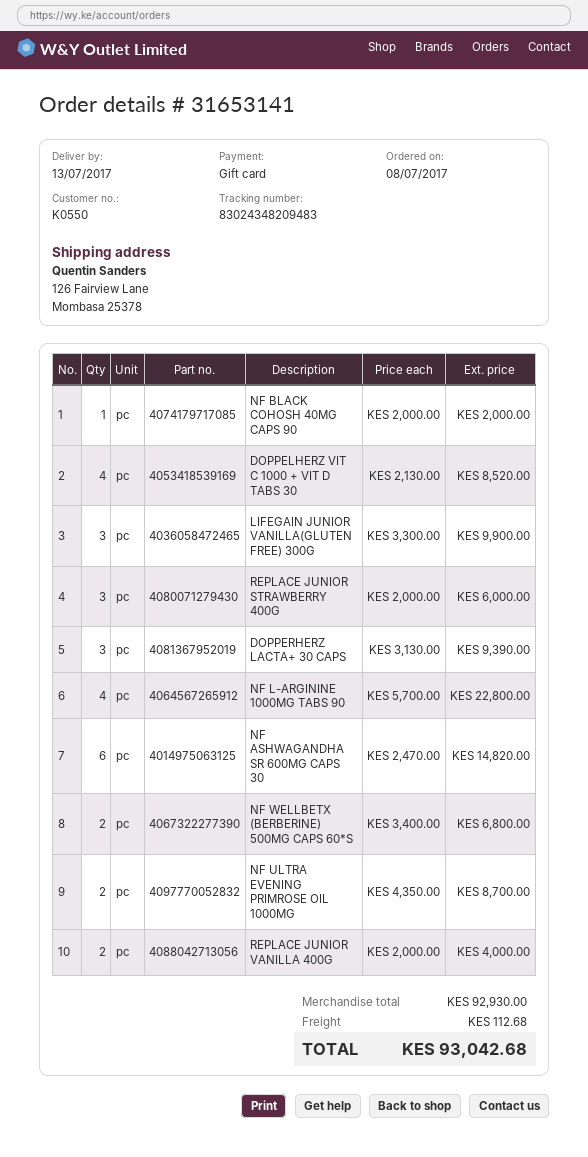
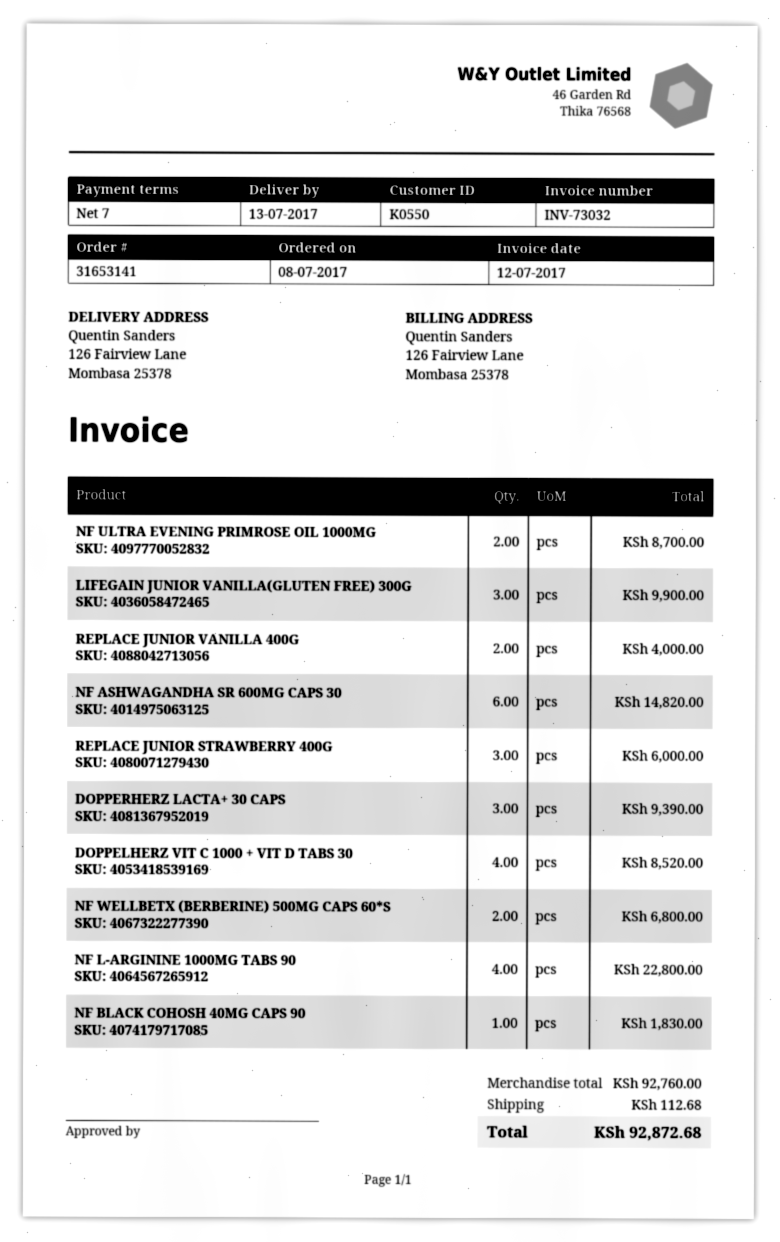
NF BLACK COHOSH 40MG CAPS 90: 1 for 2000.00 -> 1 for 1830.00
subtotal: 92930.00 -> 92760.00
total: 93042.68 -> 92872.68

